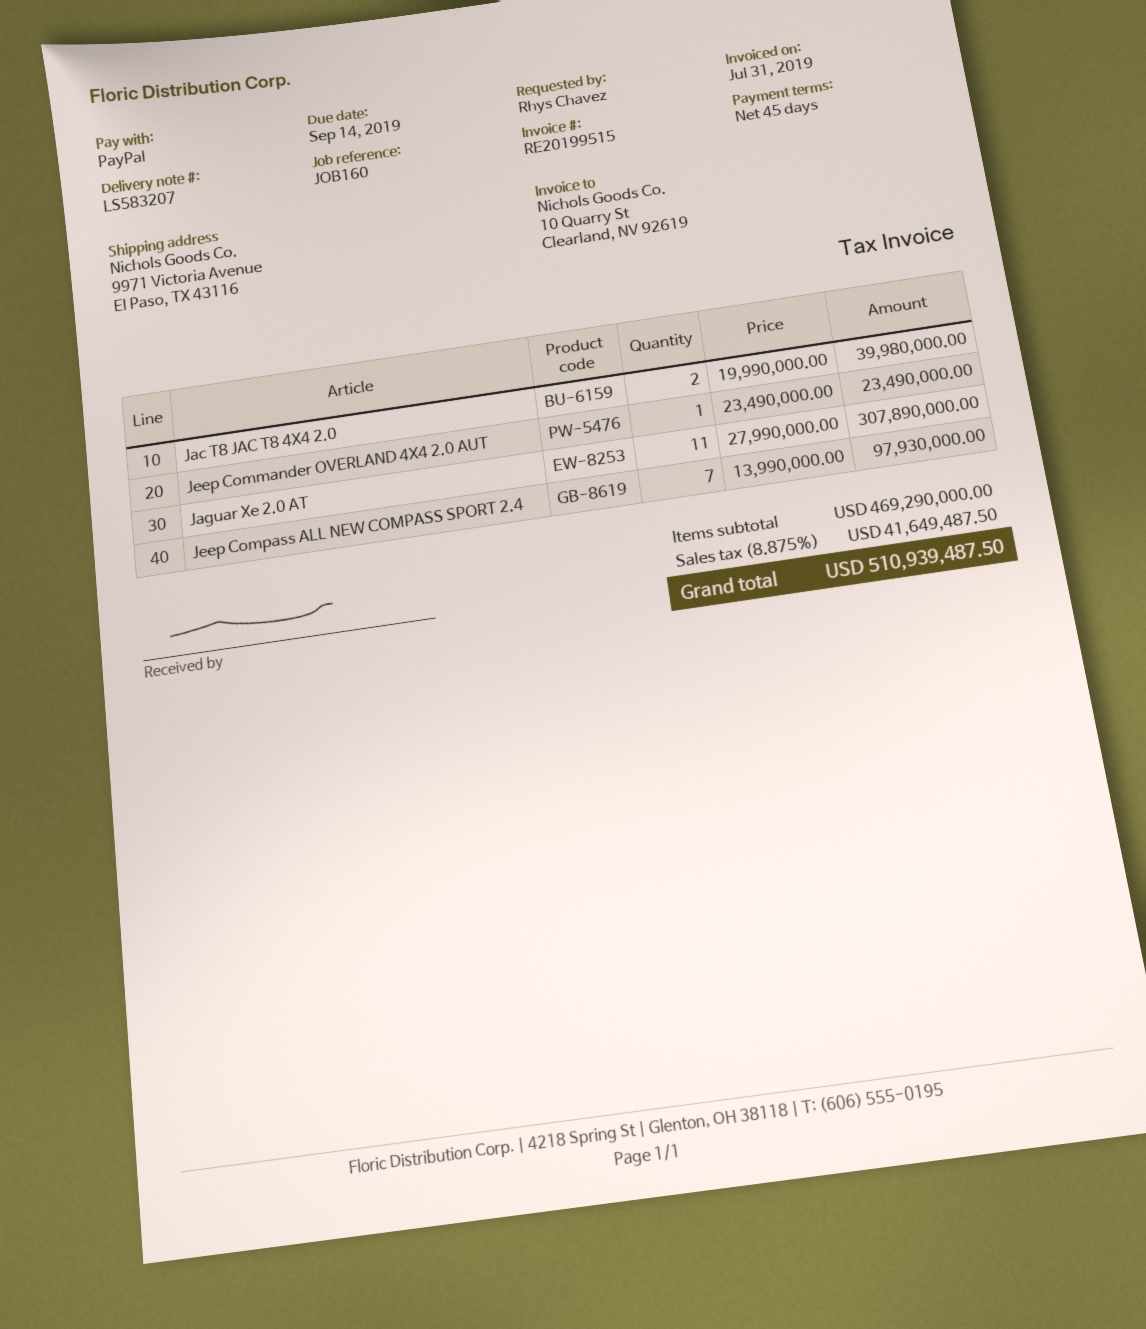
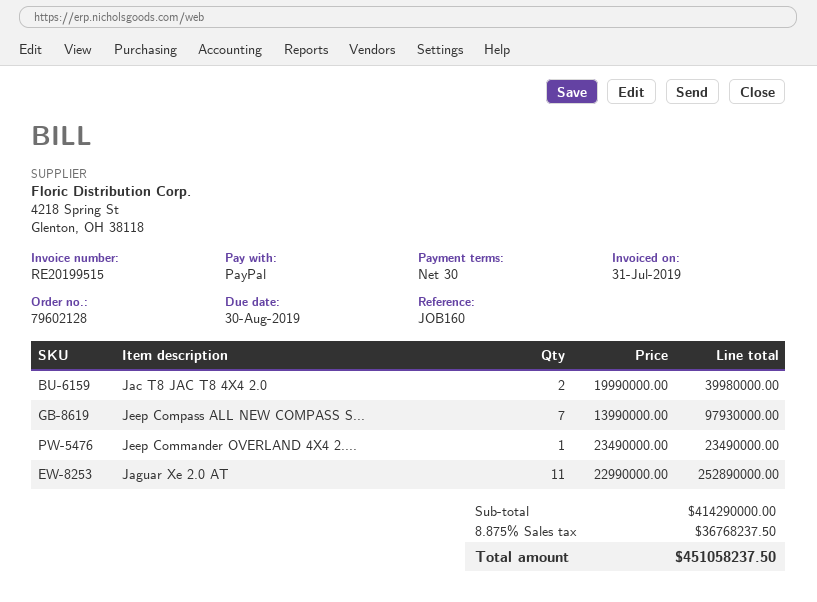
payment terms: 45 days -> 30 days
due date: 2019-09-14 -> 2019-08-30
Jaguar Xe 2.0 AT: 11 x 27990000.00 = 307890000.00 -> 11 x 22990000.00 = 252890000.00
subtotal: 469290000.00 -> 414290000.00
tax: 8.875% = 41649487.50 -> 8.875% = 36768237.50
total: 510939487.50 -> 451058237.50

